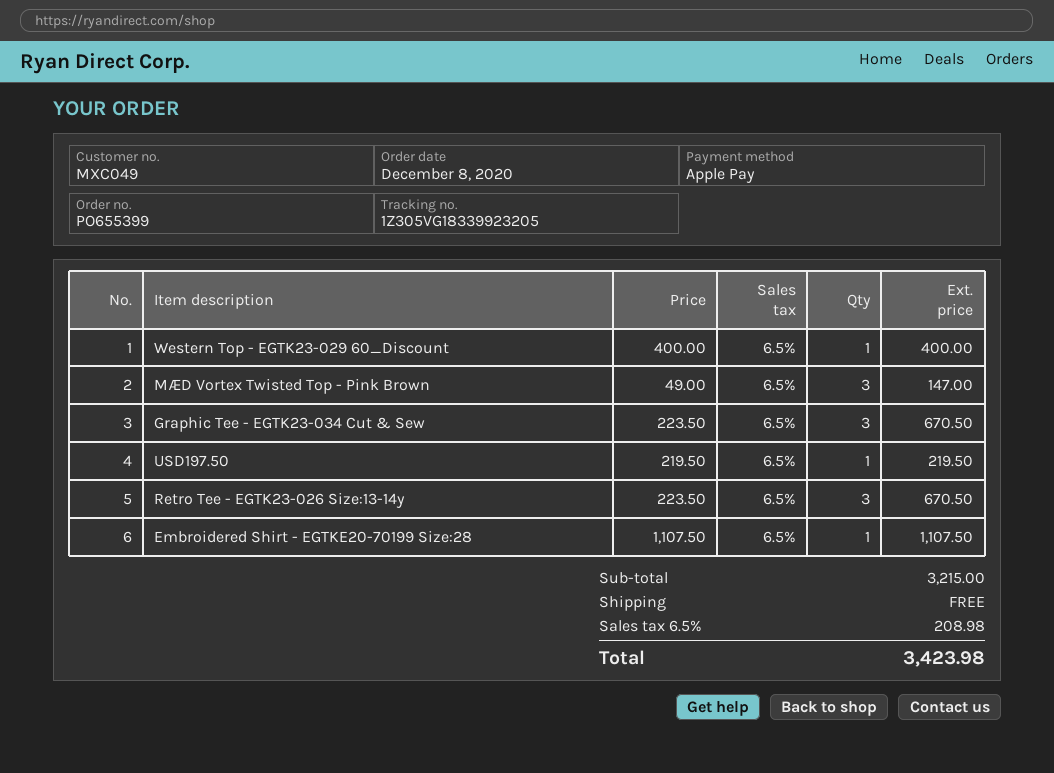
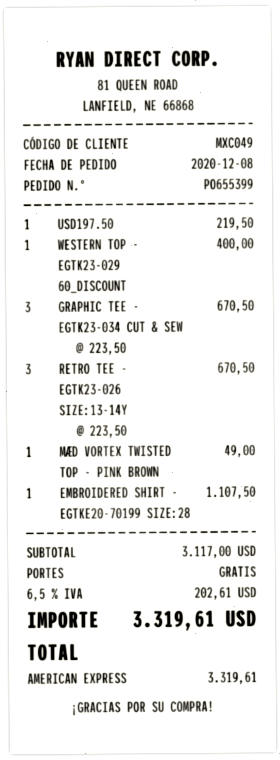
payment method: Apple Pay -> American Express
MÆD Vortex Twisted Top - Pink Brown: 3 x 49.00 = 147.00 -> 1 x 49.00 = 49.00
subtotal: 3215.00 -> 3117.00
tax: 6.5% = 208.98 -> 6.5% = 202.61
total: 3423.98 -> 3319.61

